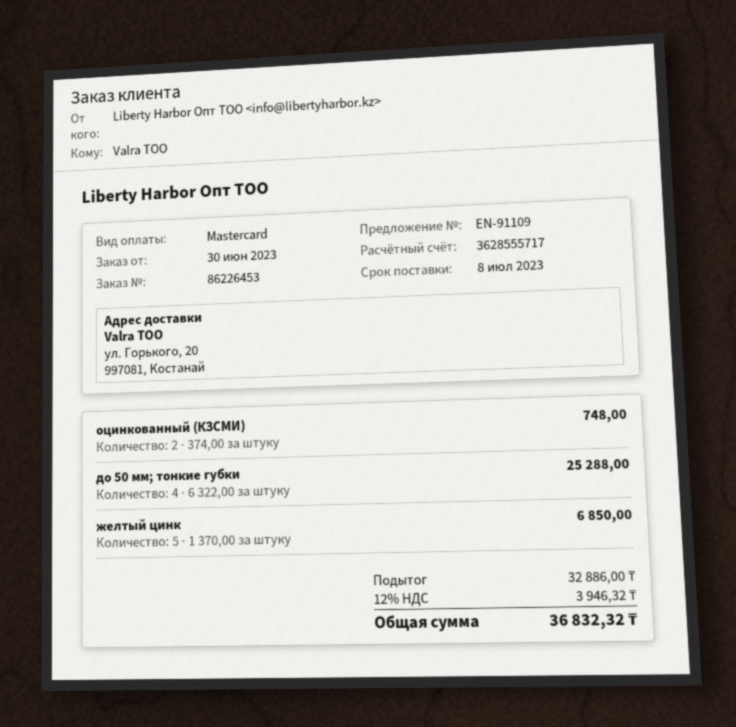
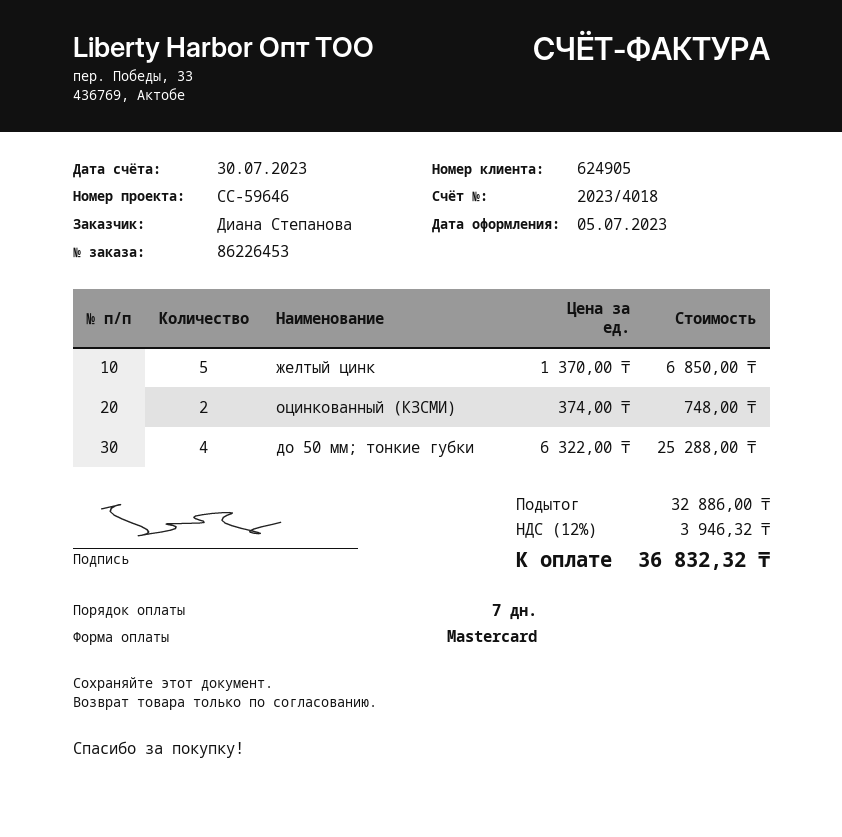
order date: 2023-06-30 -> 2023-07-05

